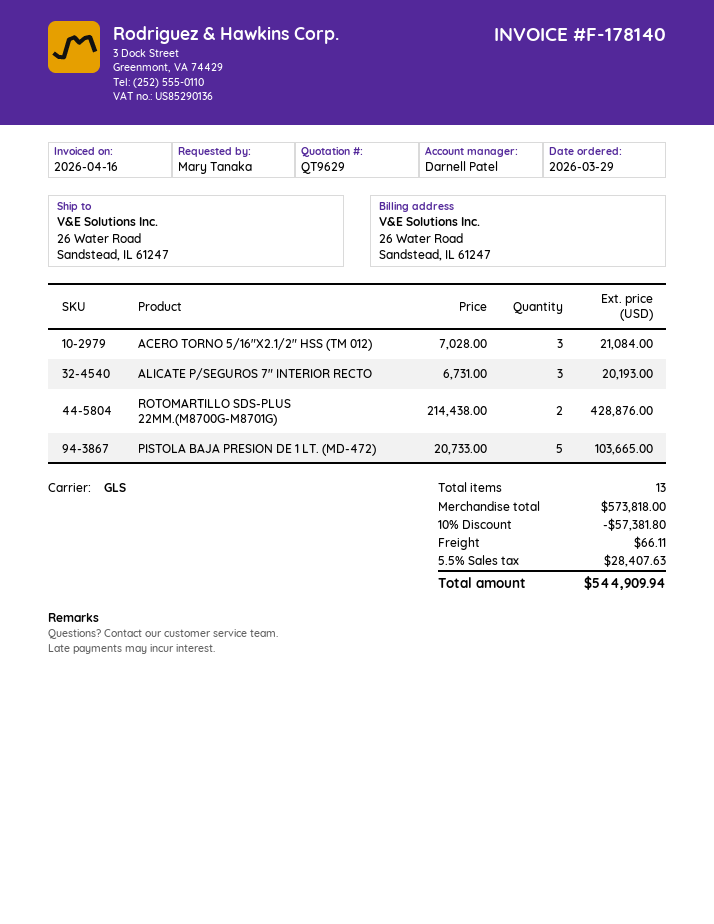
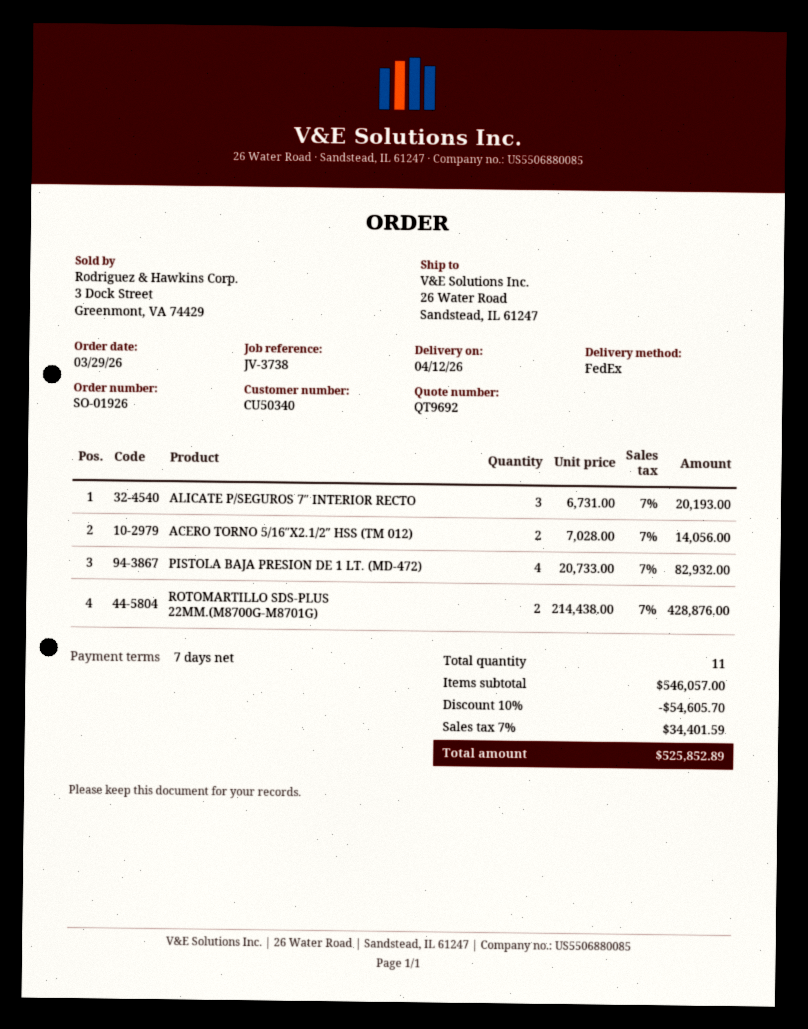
quote number: QT9629 -> QT9692
shipping method: GLS -> FedEx
ACERO TORNO 5/16″X2.1/2″ HSS (TM 012): 3 x 7028.00 = 21084.00 -> 2 x 7028.00 = 14056.00
PISTOLA BAJA PRESION DE 1 LT. (MD-472): 5 x 20733.00 = 103665.00 -> 4 x 20733.00 = 82932.00
total quantity: 13 -> 11
subtotal: 573818.00 -> 546057.00
discount: 10% = 57381.80 -> 10% = 54605.70
shipping: 66.11 -> none
tax: 5.5% = 28407.63 -> 7% = 34401.59
total: 544909.94 -> 525852.89

